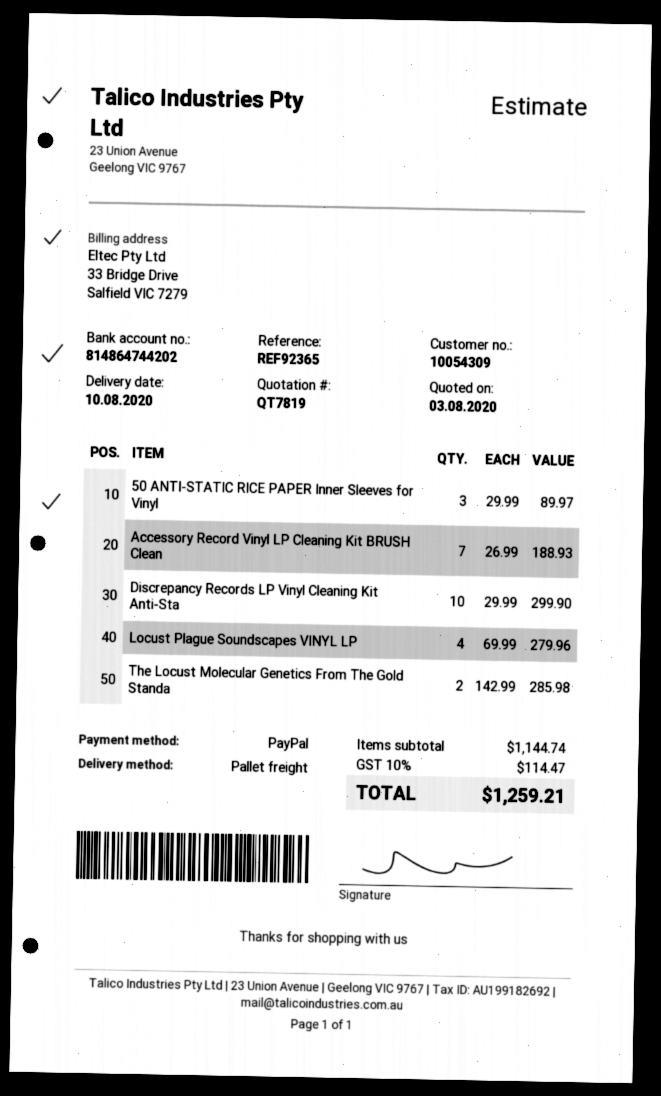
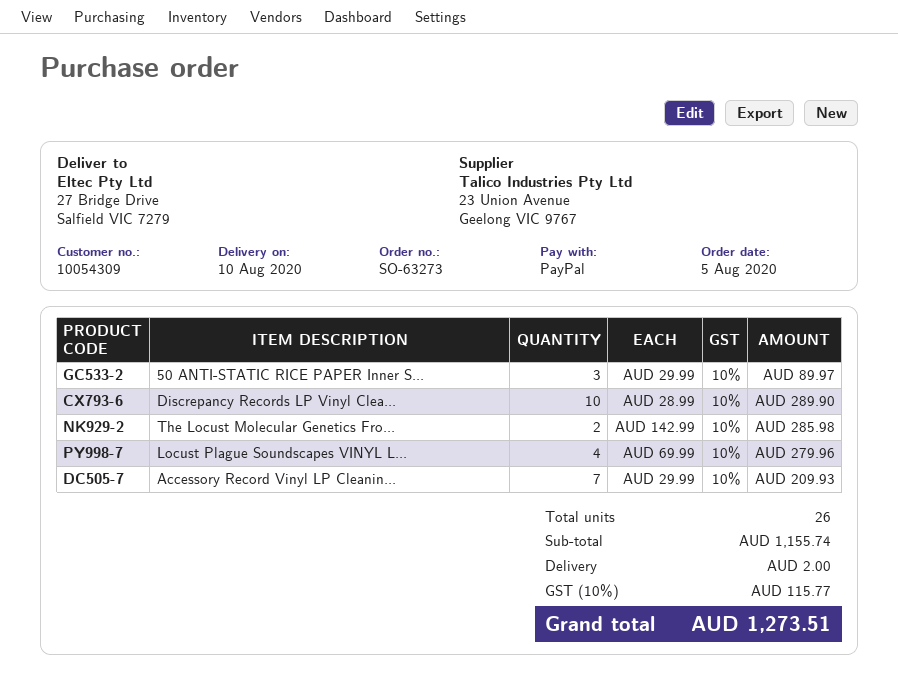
Accessory Record Vinyl LP Cleaning Kit BRUSH Clean: 7 x 26.99 = 188.93 -> 7 x 29.99 = 209.93
Discrepancy Records LP Vinyl Cleaning Kit Anti-Sta: 10 x 29.99 = 299.90 -> 10 x 28.99 = 289.90
subtotal: 1144.74 -> 1155.74
shipping: none -> 2.00
tax: 10% = 114.47 -> 10% = 115.77
total: 1259.21 -> 1273.51

